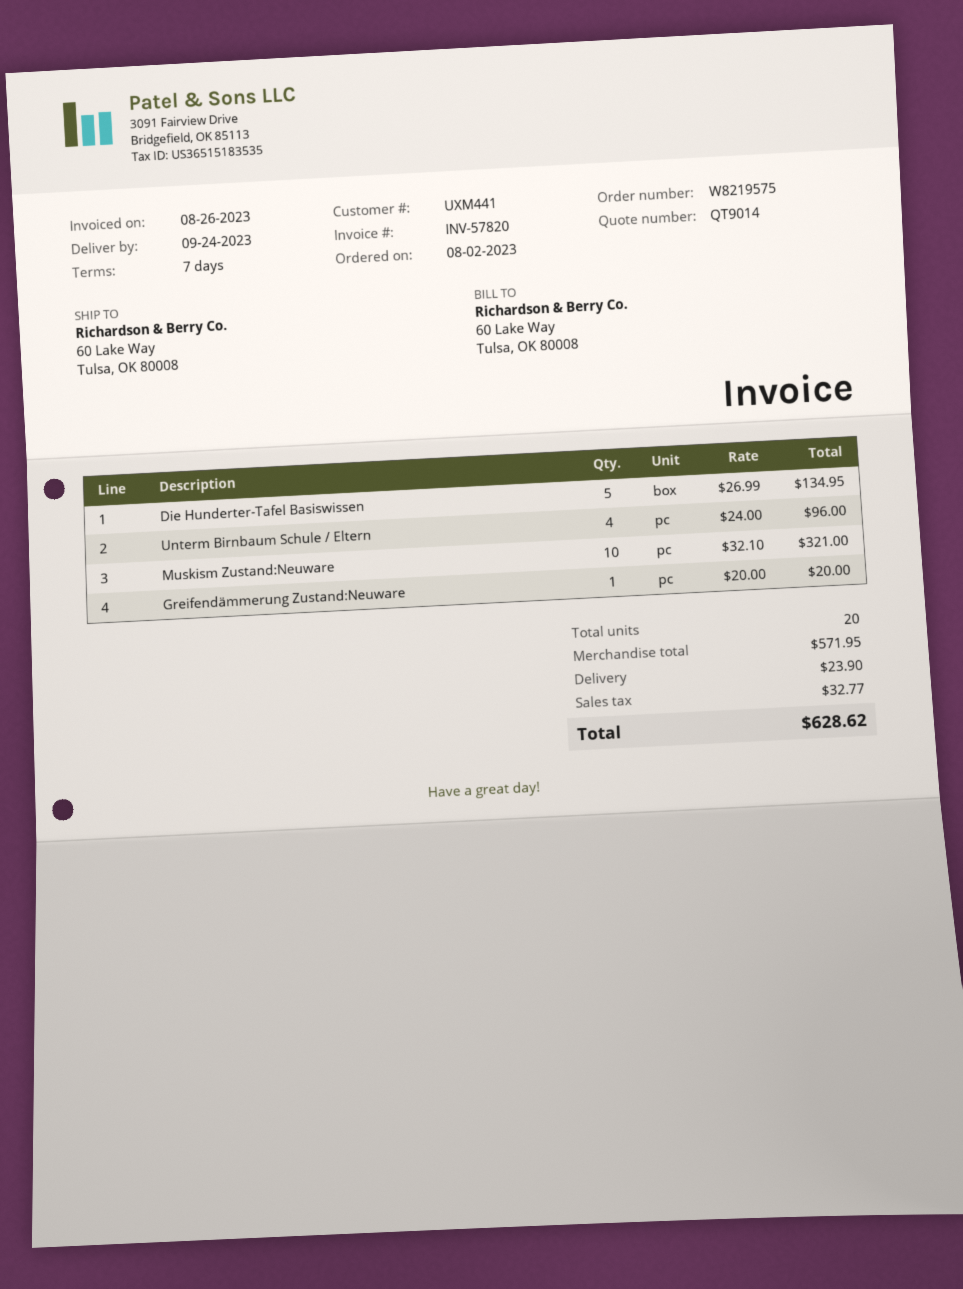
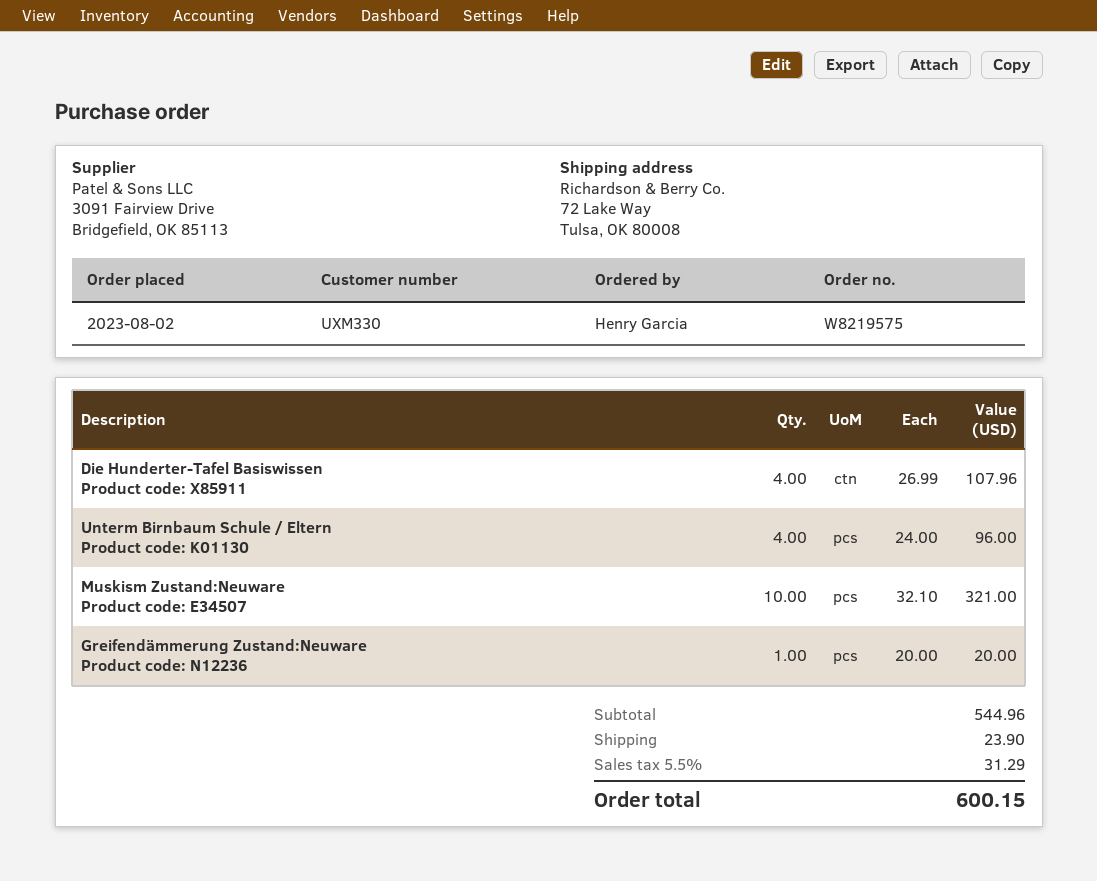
customer number: UXM441 -> UXM330
ship to: 60 Lake Way, Tulsa, OK 80008 -> 72 Lake Way, Tulsa, OK 80008
Die Hunderter-Tafel Basiswissen: 5 x 26.99 = 134.95 -> 4 x 26.99 = 107.96
subtotal: 571.95 -> 544.96
tax: 32.77 -> 31.29
total: 628.62 -> 600.15

